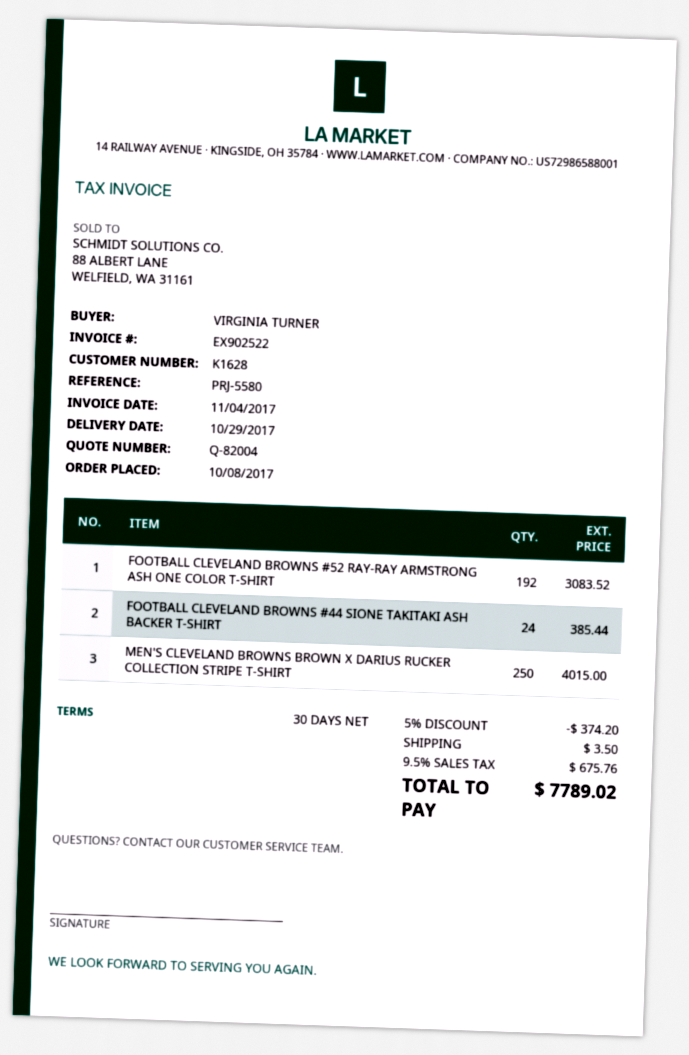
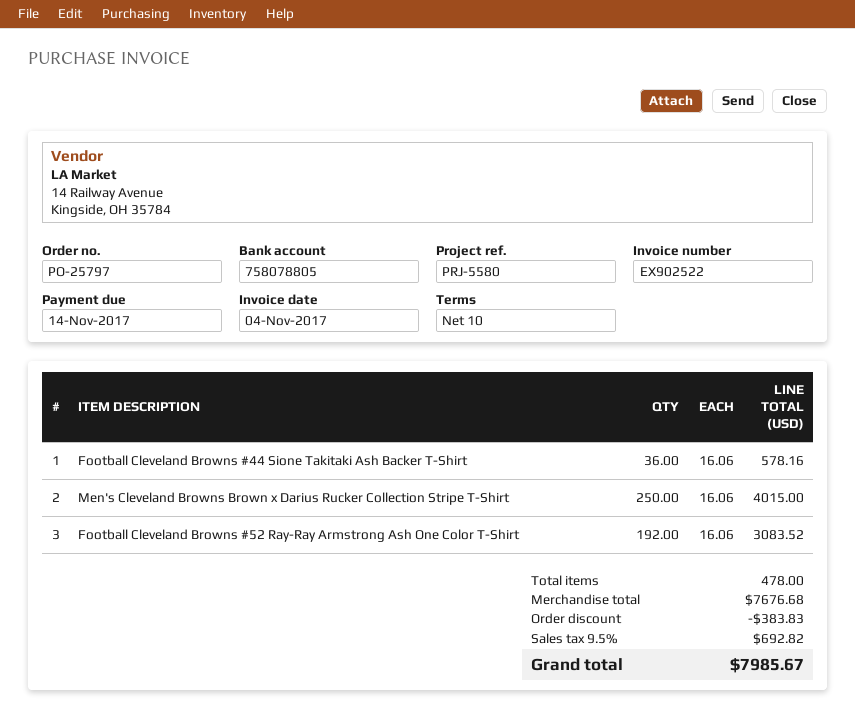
payment terms: 30 days -> 10 days
FOOTBALL CLEVELAND BROWNS #44 SIONE TAKITAKI ASH BACKER T-SHIRT: 24 for 385.44 -> 36 for 578.16
discount: 374.20 -> 383.83
shipping: 3.50 -> none
tax: 9.5% = 675.76 -> 9.5% = 692.82
total: 7789.02 -> 7985.67

